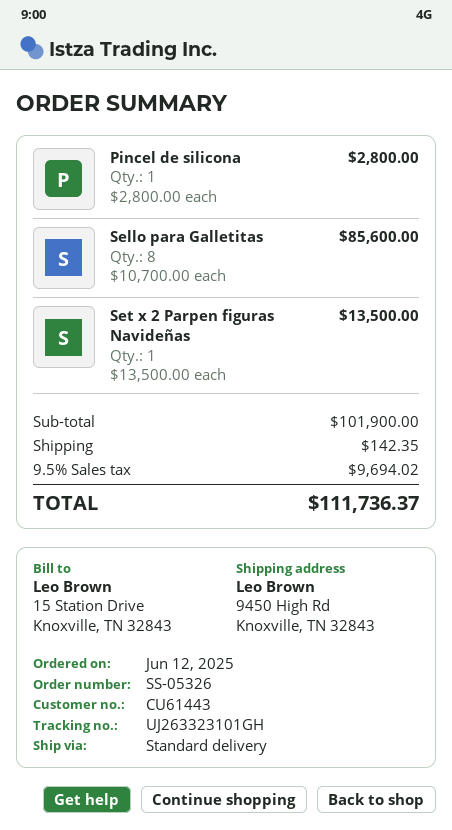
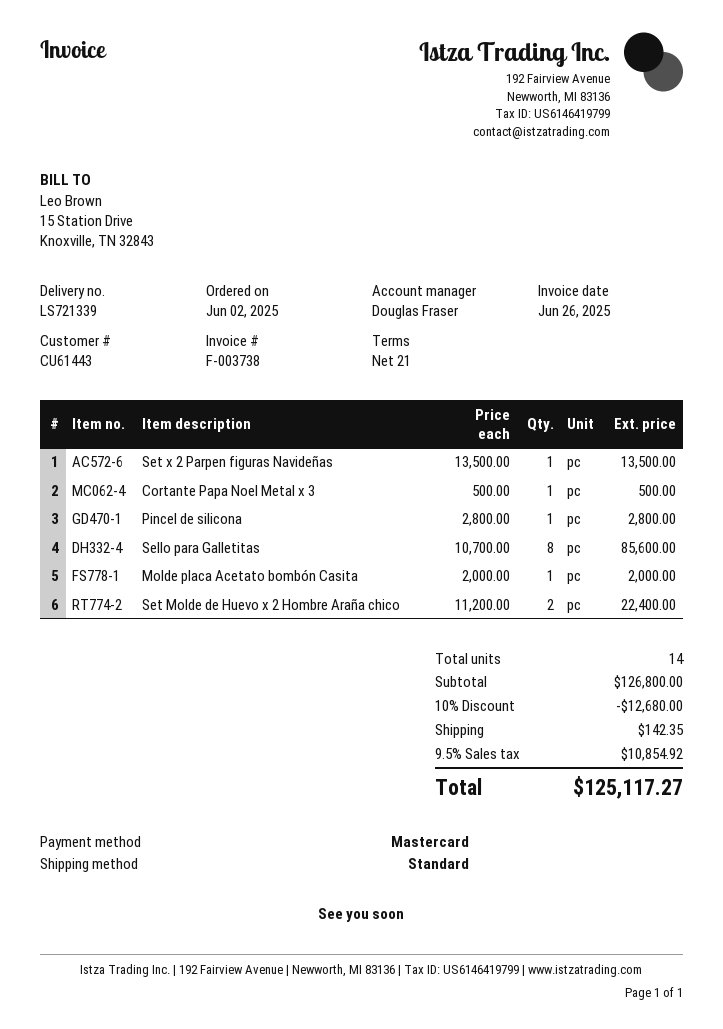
order date: 2025-06-12 -> 2025-06-02
Cortante Papa Noel Metal x 3: none -> 1 x 500.00 = 500.00
Molde placa Acetato bombón Casita: none -> 1 x 2000.00 = 2000.00
Set Molde de Huevo x 2 Hombre Araña chico: none -> 2 x 11200.00 = 22400.00
subtotal: 101900.00 -> 126800.00
discount: none -> 10% = 12680.00
tax: 9.5% = 9694.02 -> 9.5% = 10854.92
total: 111736.37 -> 125117.27

